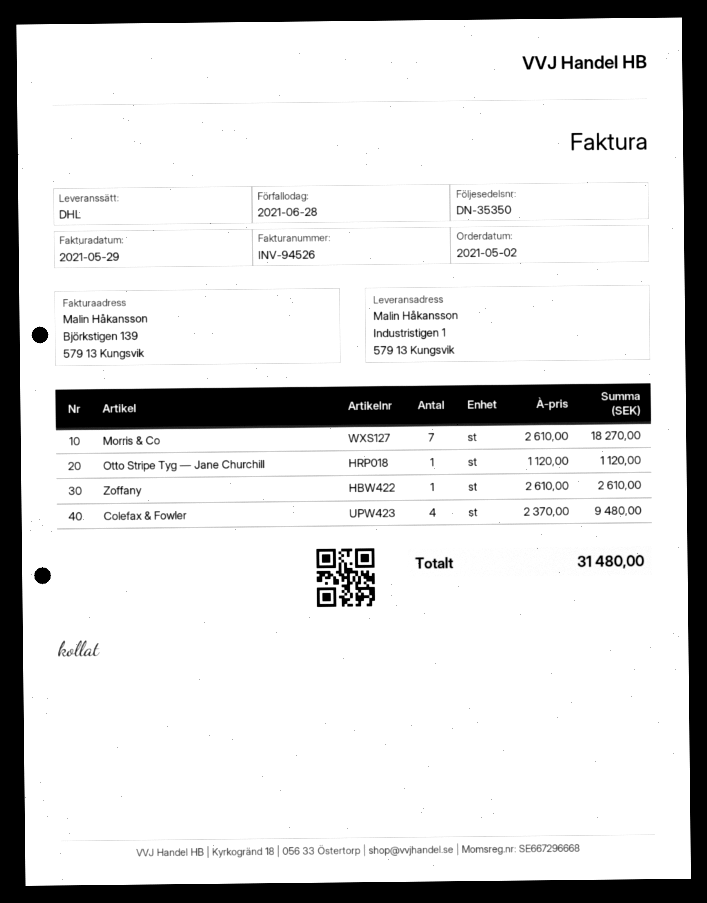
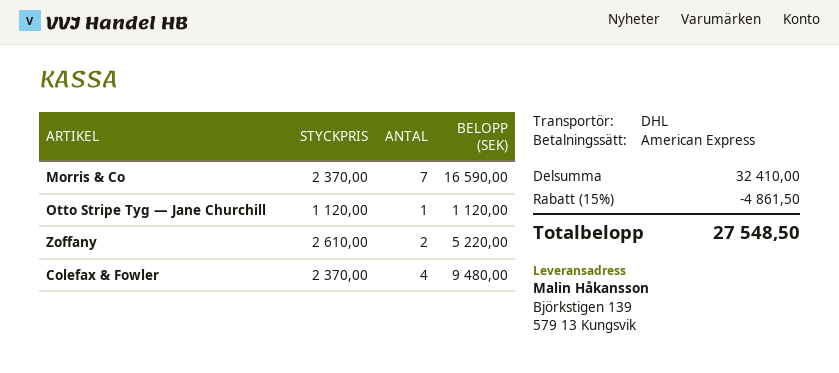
ship to: Industristigen 1, 579 13 Kungsvik -> Björkstigen 139, 579 13 Kungsvik
Morris & Co: 7 x 2610.00 = 18270.00 -> 7 x 2370.00 = 16590.00
Zoffany: 1 x 2610.00 = 2610.00 -> 2 x 2610.00 = 5220.00
discount: none -> 15% = 4861.50
total: 31480.00 -> 27548.50

